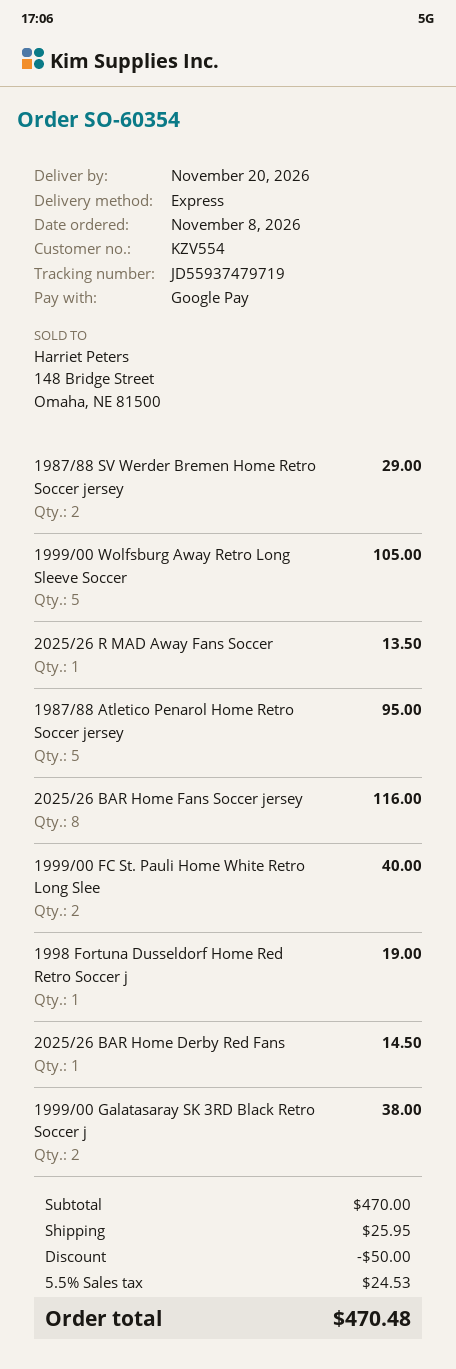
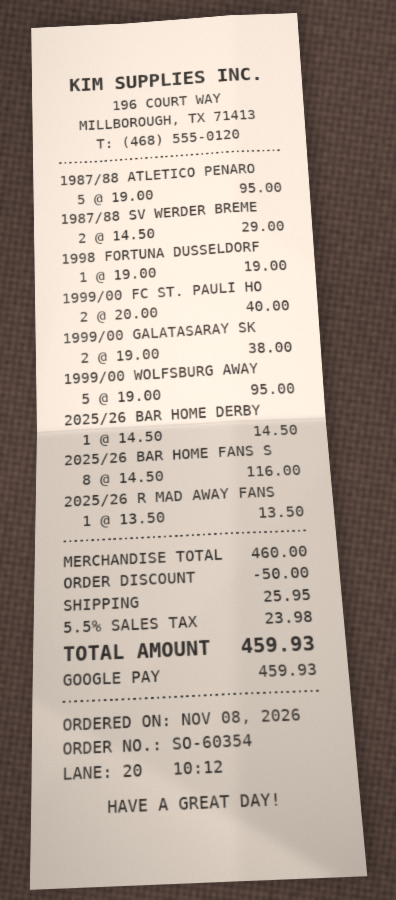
1999/00 Wolfsburg Away Retro Long Sleeve Soccer: 5 for 105.00 -> 5 for 95.00
subtotal: 470.00 -> 460.00
tax: 5.5% = 24.53 -> 5.5% = 23.98
total: 470.48 -> 459.93

